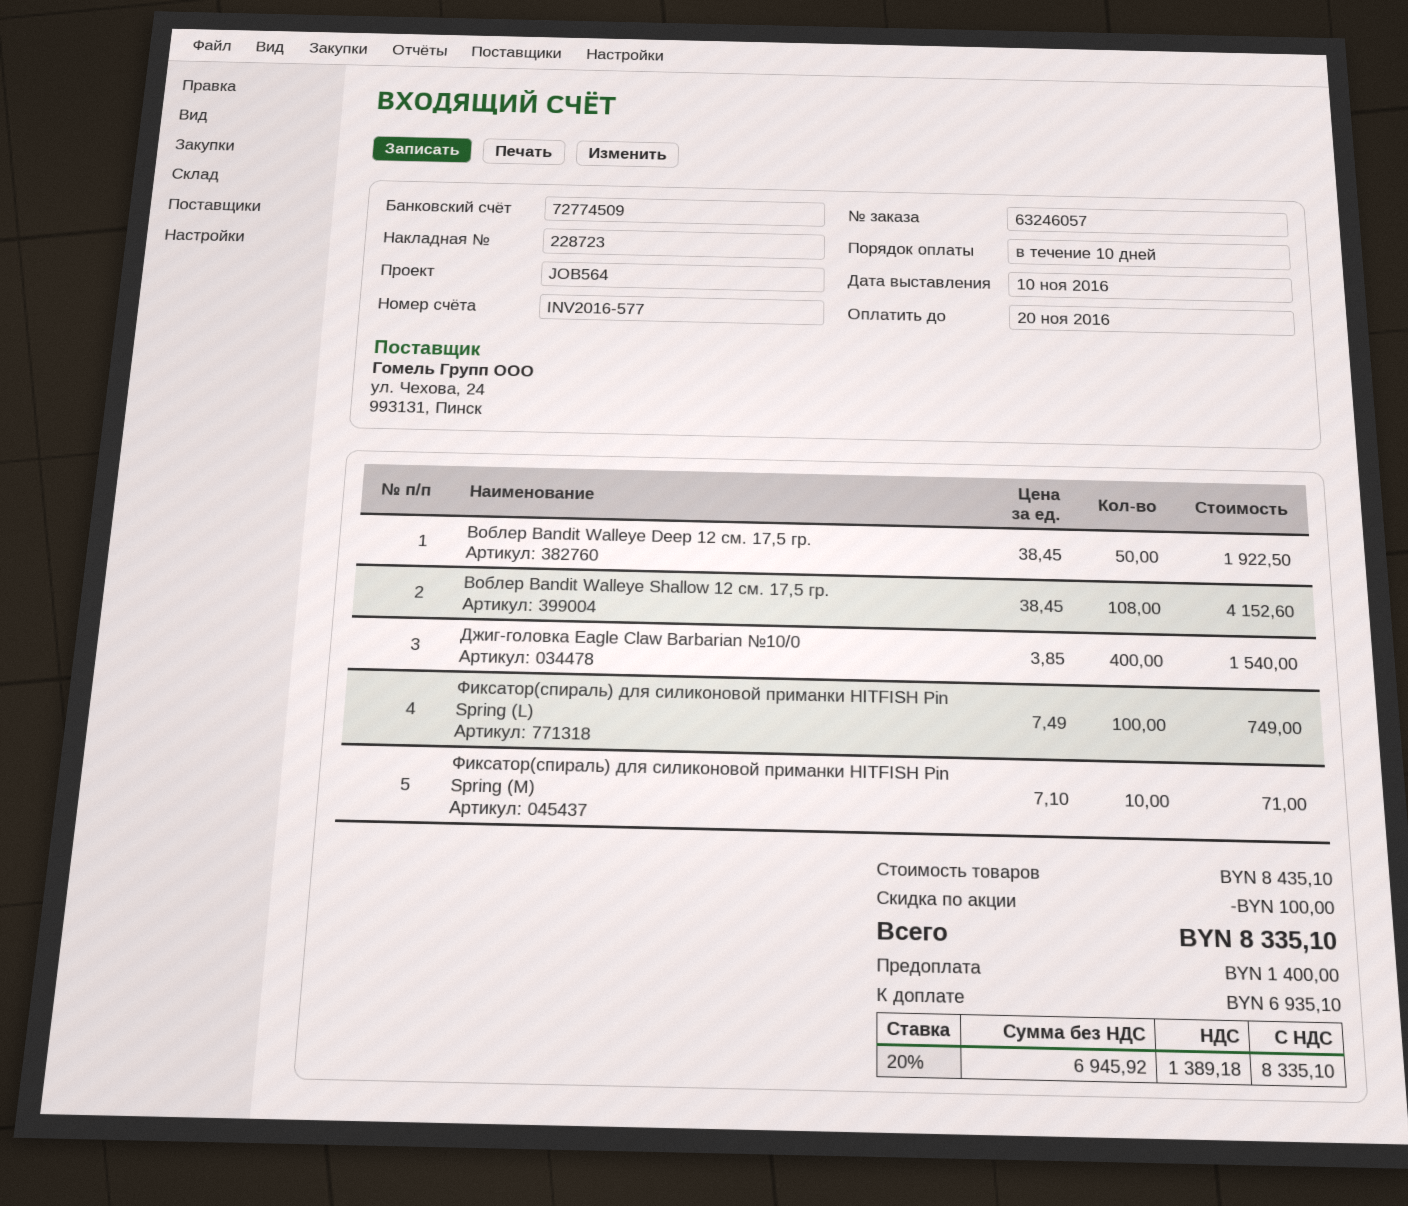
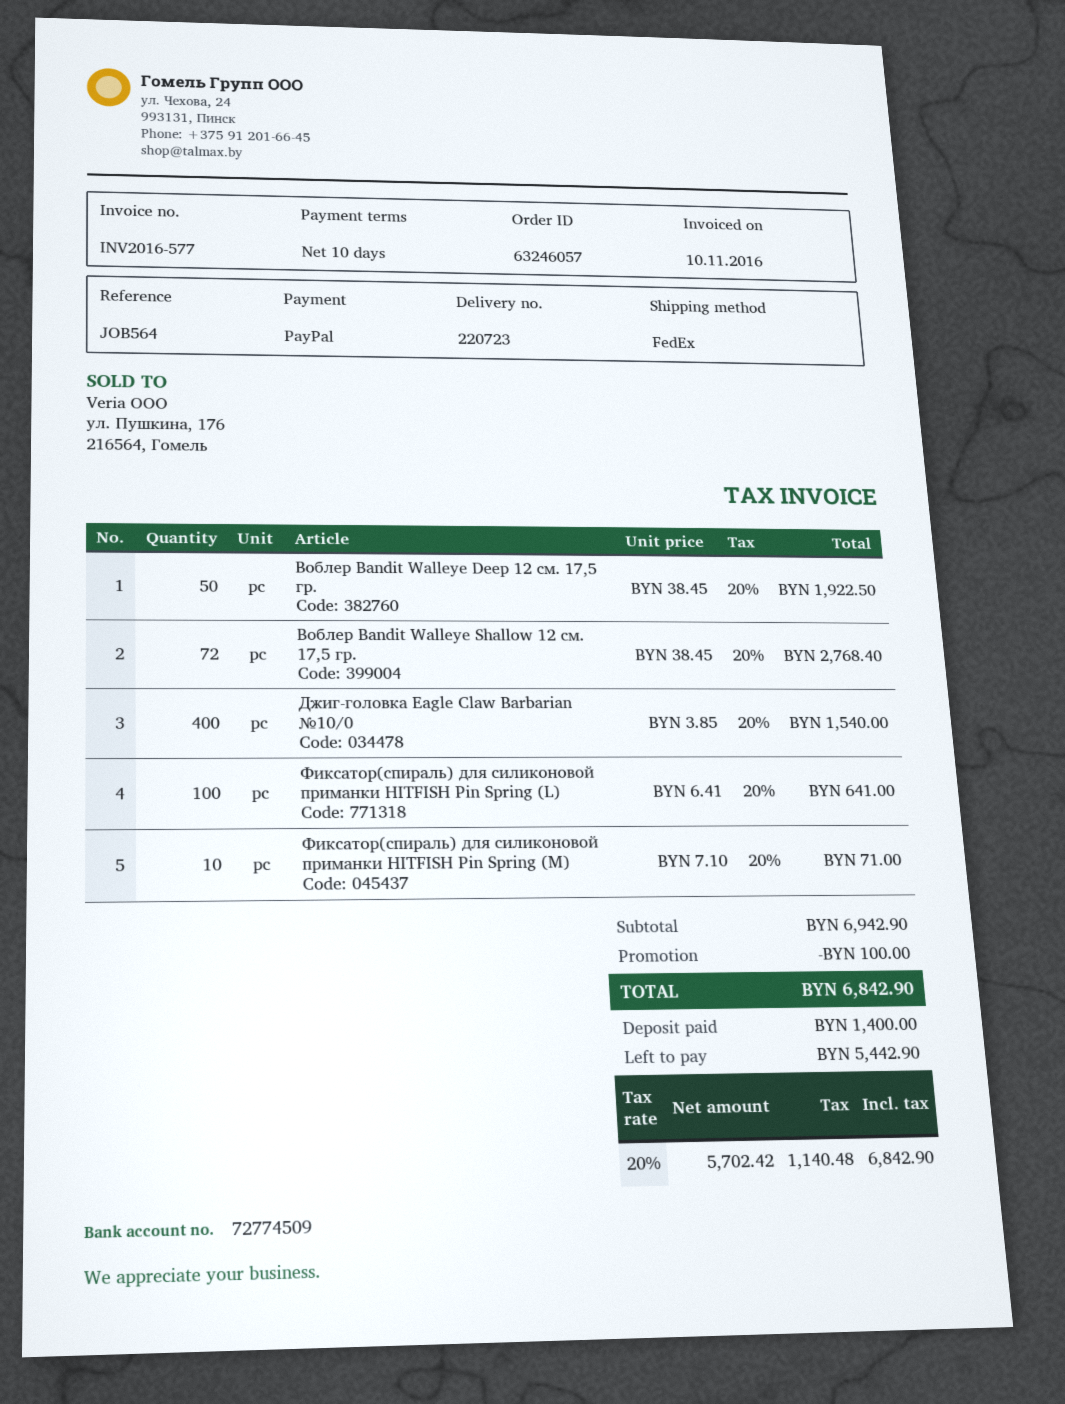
delivery note number: 228723 -> 220723
Воблер Bandit Walleye Shallow 12 см. 17,5 гр.: 108 x 38.45 = 4152.60 -> 72 x 38.45 = 2768.40
Фиксатор(спираль) для силиконовой приманки HITFISH Pin Spring (L): 100 x 7.49 = 749.00 -> 100 x 6.41 = 641.00
subtotal: 8435.10 -> 6942.90
net: 6945.92 -> 5702.42
tax: 20% = 1389.18 -> 20% = 1140.48
total: 8335.10 -> 6842.90
balance: 6935.10 -> 5442.90

